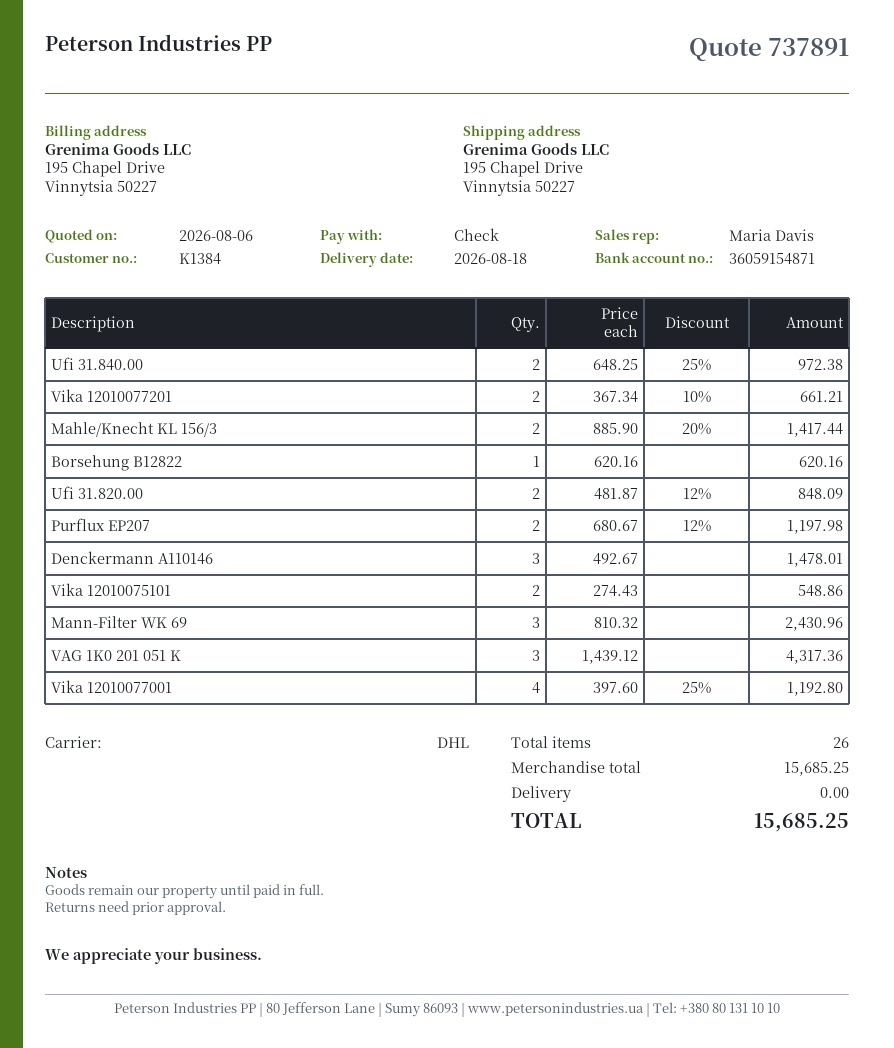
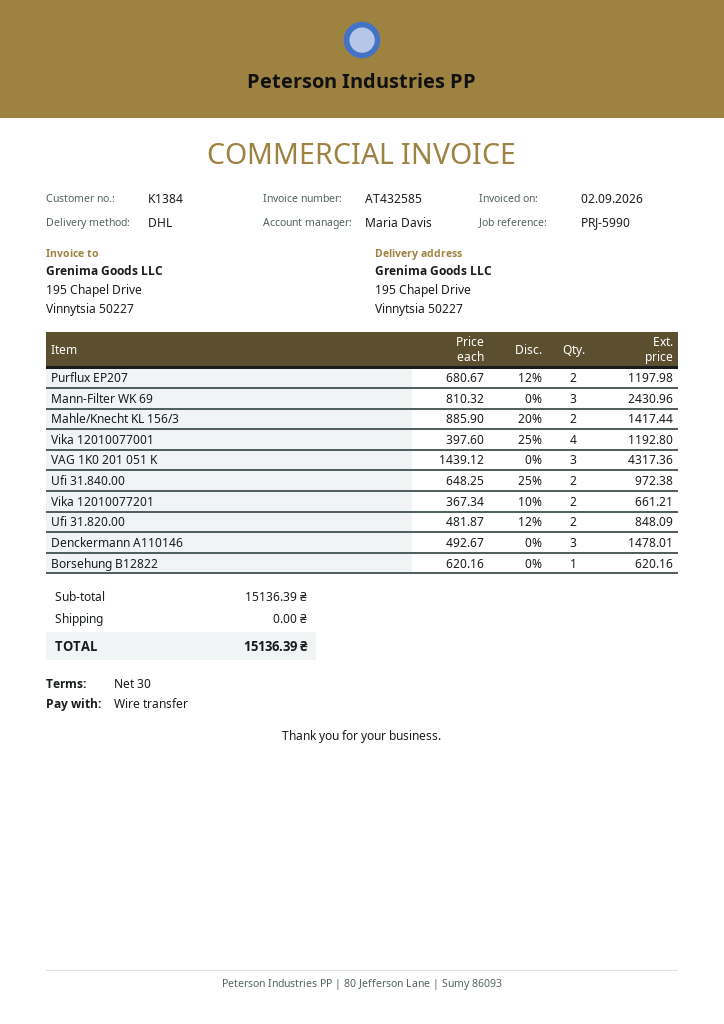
payment method: cheque -> bank transfer
Vika 12010075101: 2 x 274.43 = 548.86 -> none
subtotal: 15685.25 -> 15136.39
total: 15685.25 -> 15136.39

